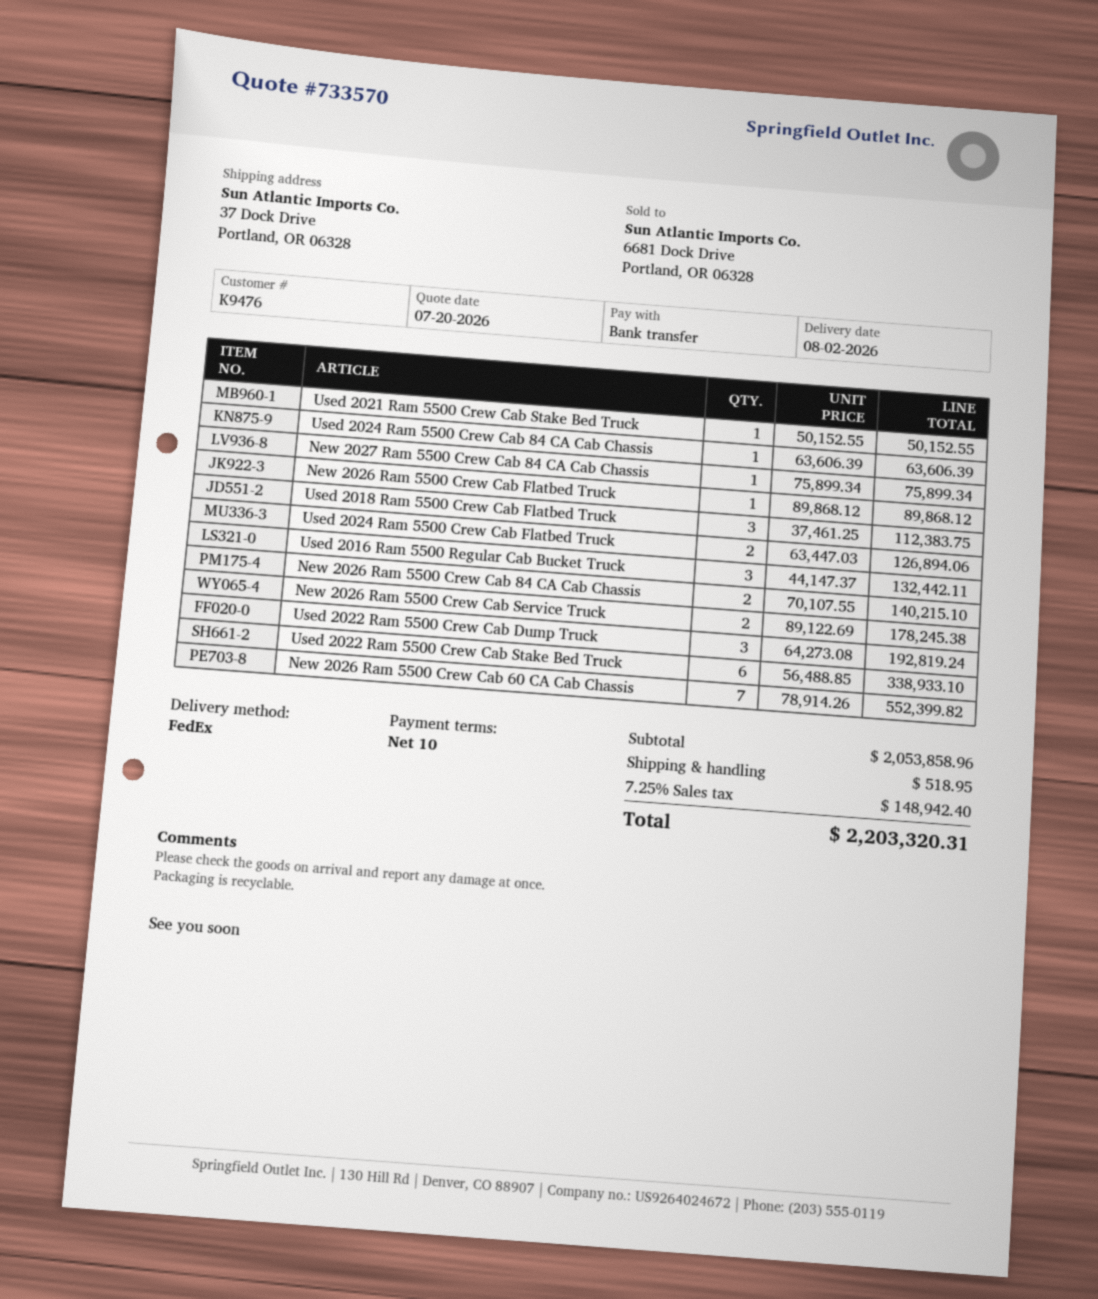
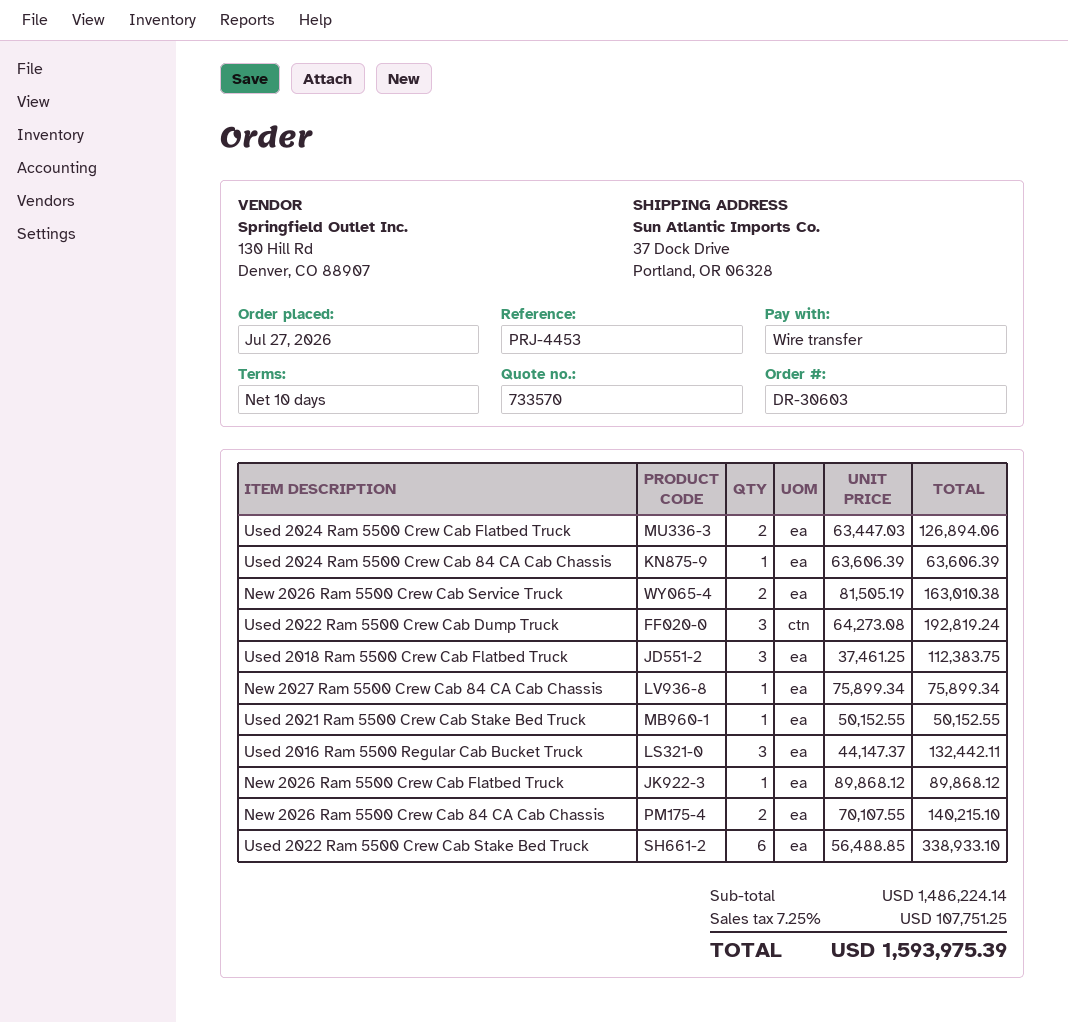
New 2026 Ram 5500 Crew Cab Service Truck: 2 x 89122.69 = 178245.38 -> 2 x 81505.19 = 163010.38
New 2026 Ram 5500 Crew Cab 60 CA Cab Chassis: 7 x 78914.26 = 552399.82 -> none
subtotal: 2053858.96 -> 1486224.14
shipping: 518.95 -> none
tax: 7.25% = 148942.40 -> 7.25% = 107751.25
total: 2203320.31 -> 1593975.39

